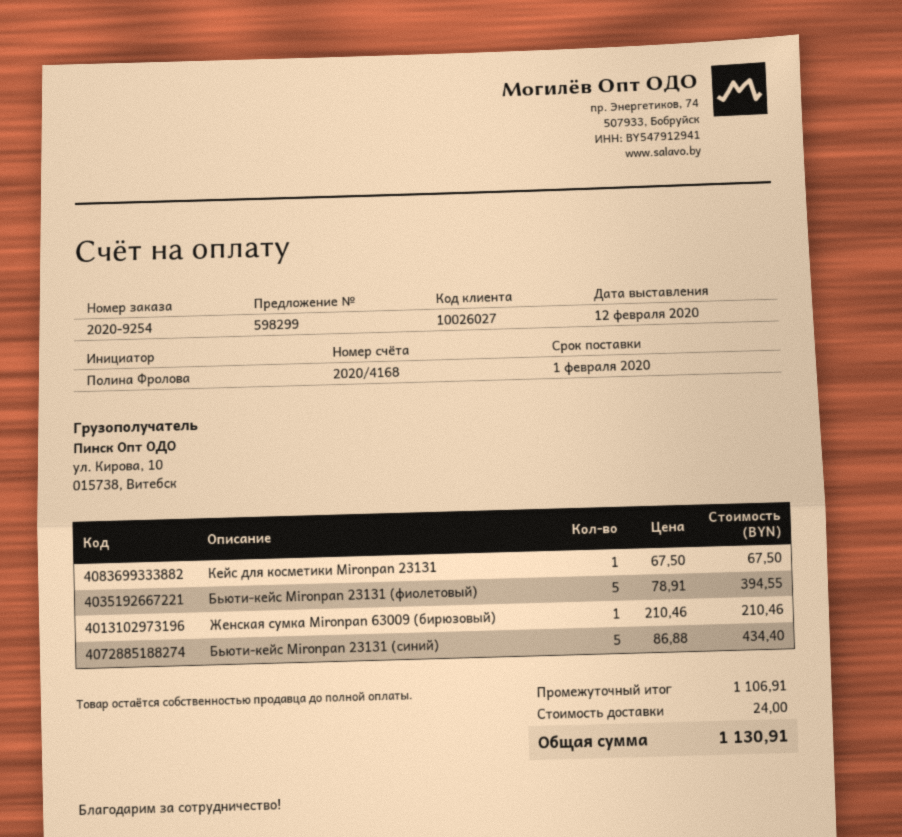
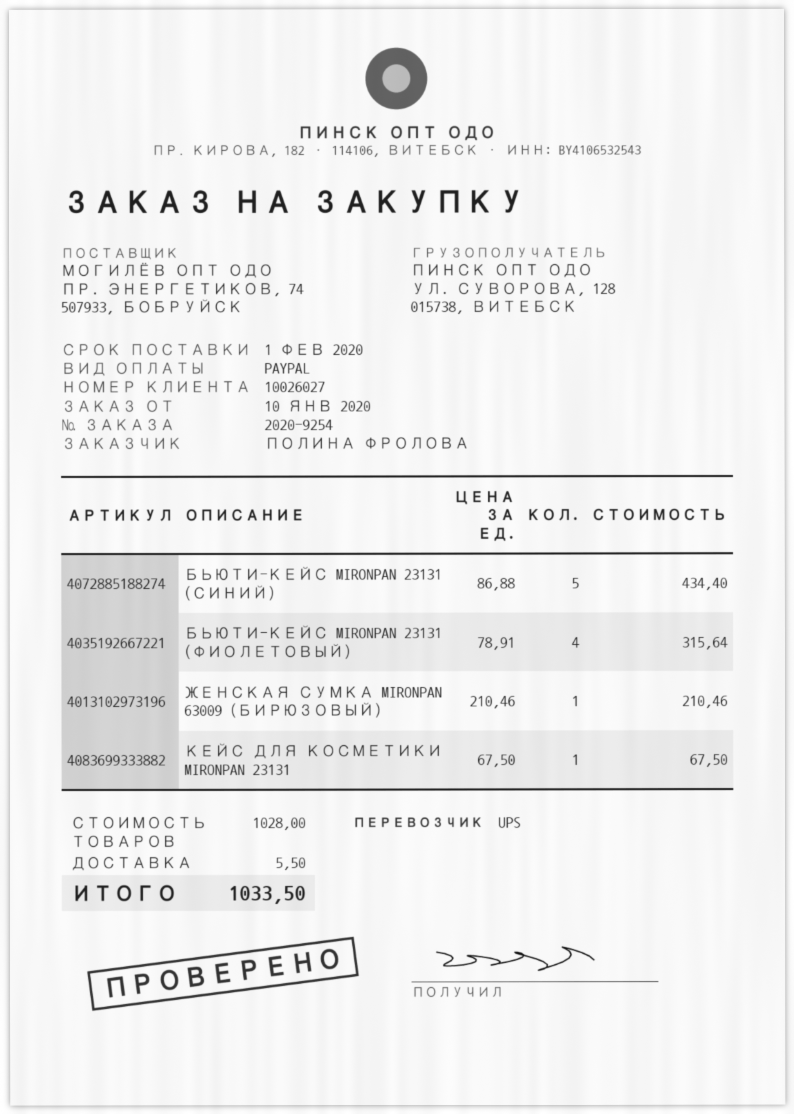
ship to: ул. Кирова, 10, 015738, Витебск -> УЛ. СУВОРОВА, 128, 015738, ВИТЕБСК
Бьюти-кейс Mironpan 23131 (фиолетовый): 5 x 78.91 = 394.55 -> 4 x 78.91 = 315.64
subtotal: 1106.91 -> 1028.00
shipping: 24.00 -> 5.50
total: 1130.91 -> 1033.50

